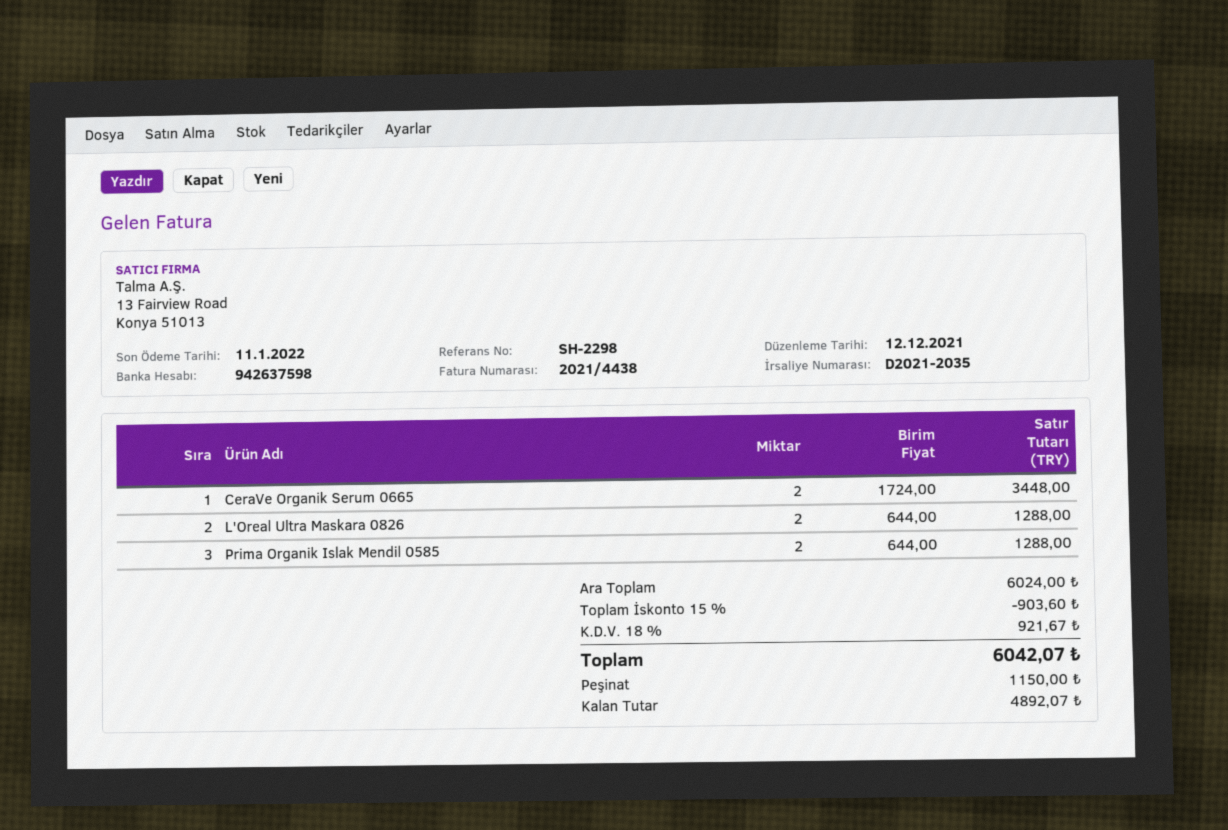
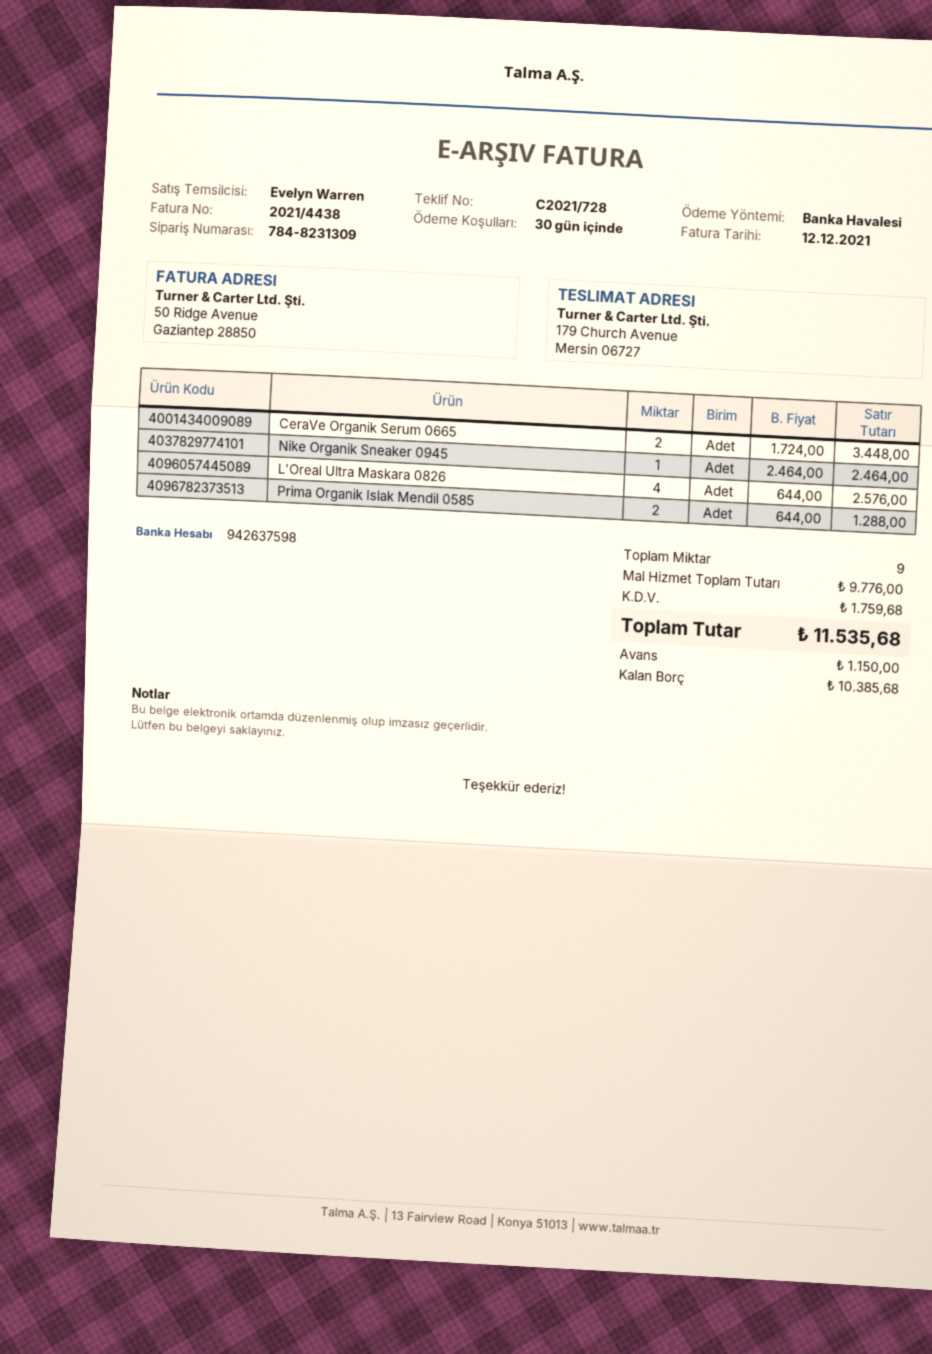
L'Oreal Ultra Maskara 0826: 2 x 644.00 = 1288.00 -> 4 x 644.00 = 2576.00
Nike Organik Sneaker 0945: none -> 1 x 2464.00 = 2464.00
subtotal: 6024.00 -> 9776.00
discount: 15% = 903.60 -> none
tax: 921.67 -> 1759.68
total: 6042.07 -> 11535.68
balance: 4892.07 -> 10385.68

